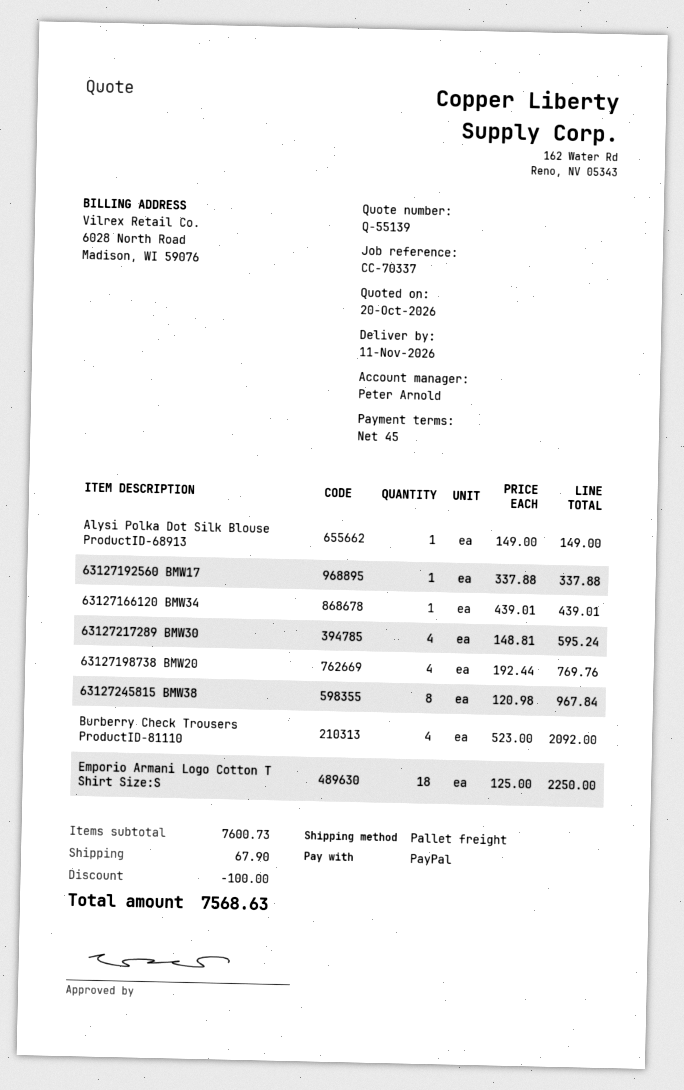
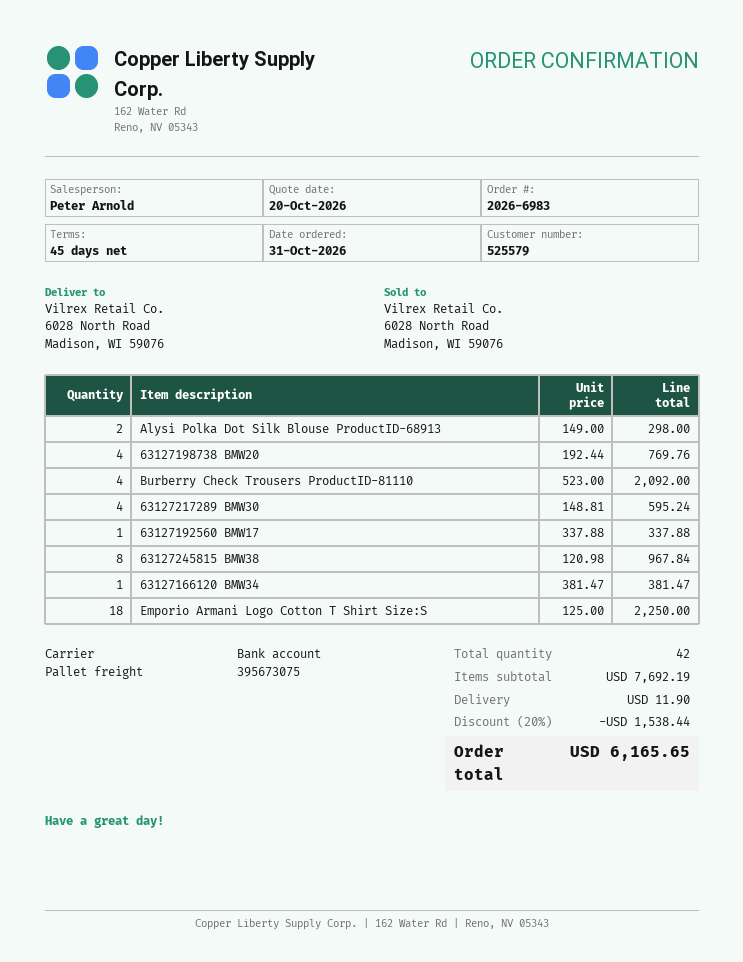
Alysi Polka Dot Silk Blouse ProductID-68913: 1 x 149.00 = 149.00 -> 2 x 149.00 = 298.00
63127166120 BMW34: 1 x 439.01 = 439.01 -> 1 x 381.47 = 381.47
subtotal: 7600.73 -> 7692.19
discount: 100.00 -> 1538.44
shipping: 67.90 -> 11.90
total: 7568.63 -> 6165.65

